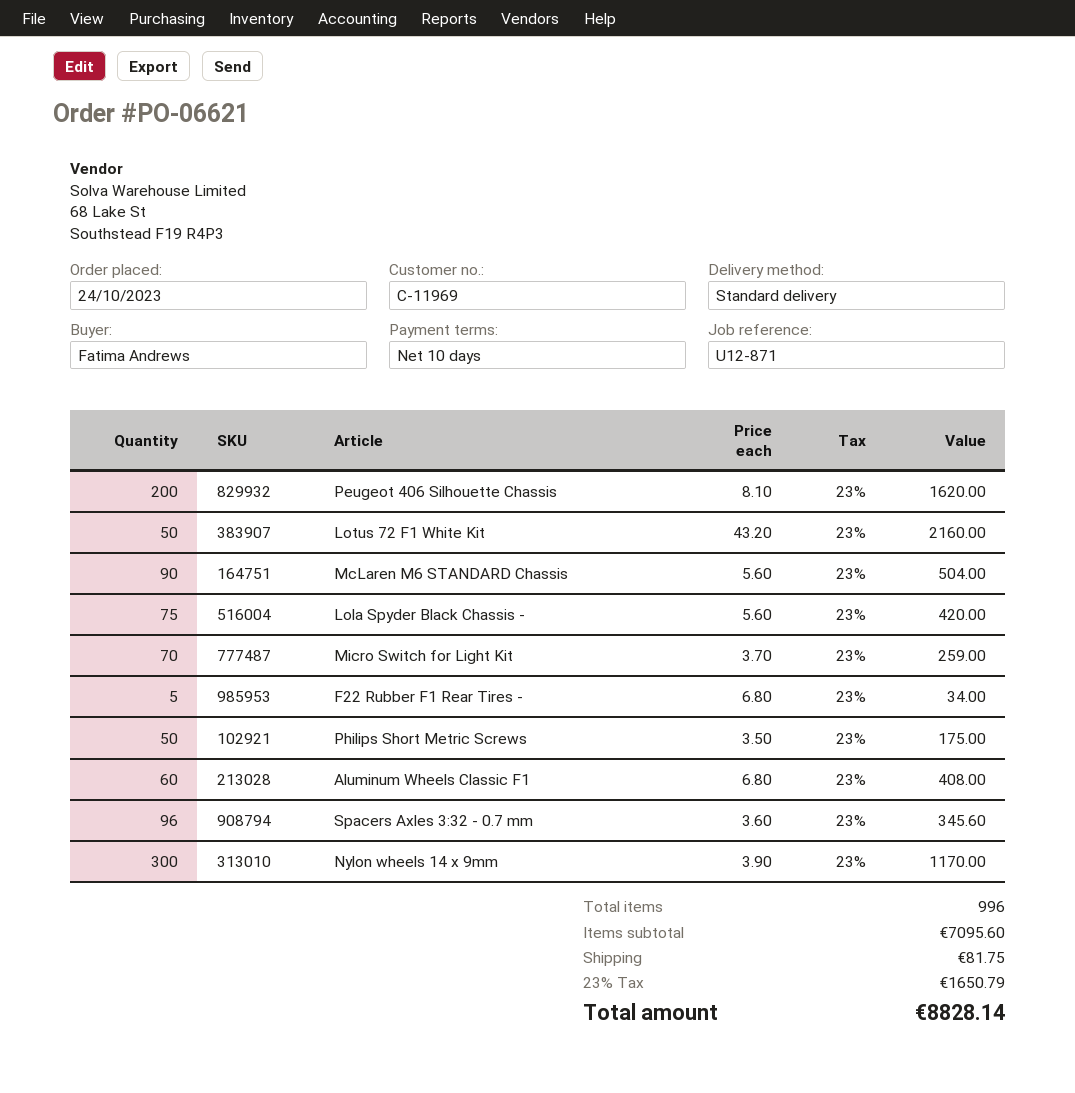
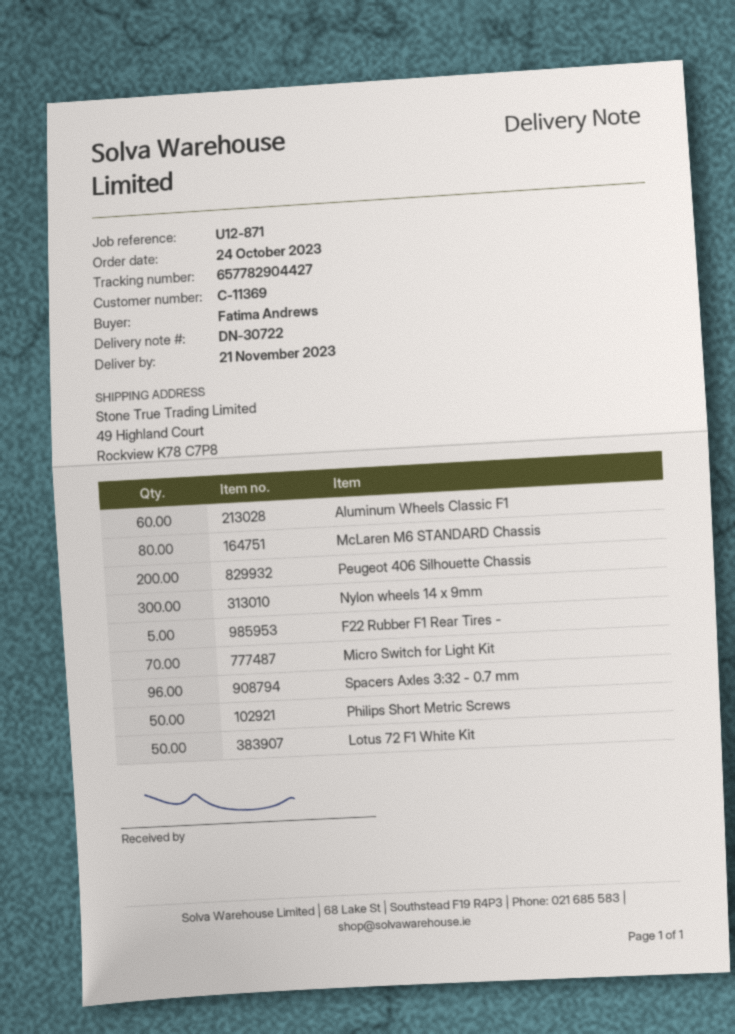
customer number: C-11969 -> C-11369
McLaren M6 STANDARD Chassis: 90 -> 80
Lola Spyder Black Chassis -: 75 -> none

